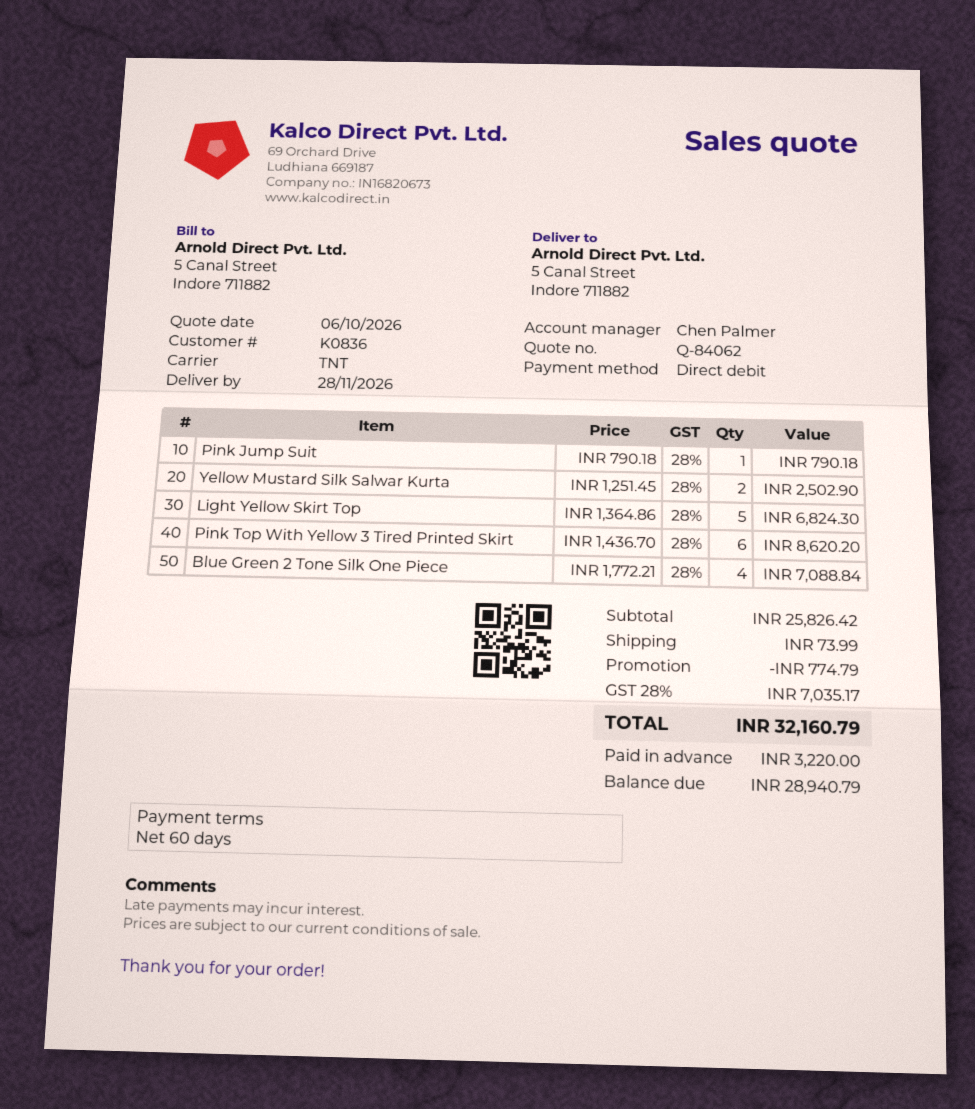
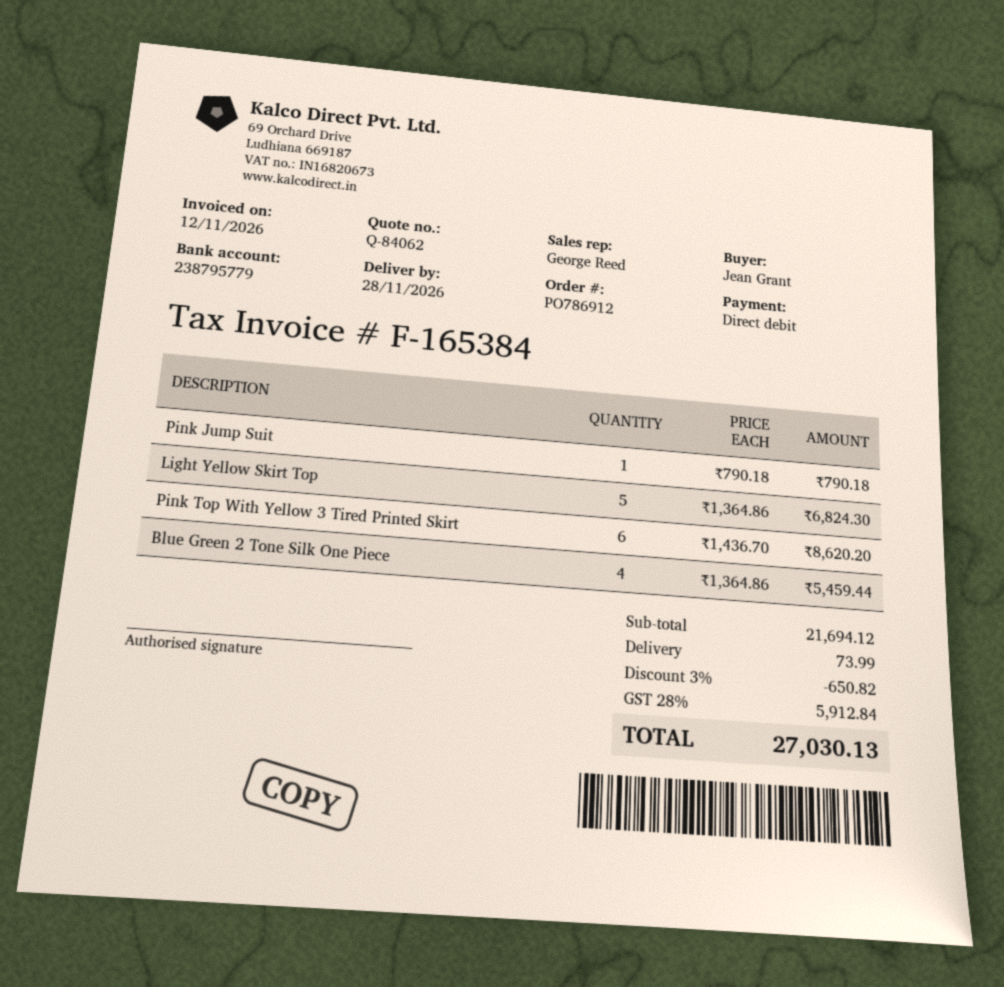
sales rep: Chen Palmer -> George Reed
Yellow Mustard Silk Salwar Kurta: 2 x 1251.45 = 2502.90 -> none
Blue Green 2 Tone Silk One Piece: 4 x 1772.21 = 7088.84 -> 4 x 1364.86 = 5459.44
subtotal: 25826.42 -> 21694.12
discount: 774.79 -> 650.82
tax: 28% = 7035.17 -> 28% = 5912.84
total: 32160.79 -> 27030.13

